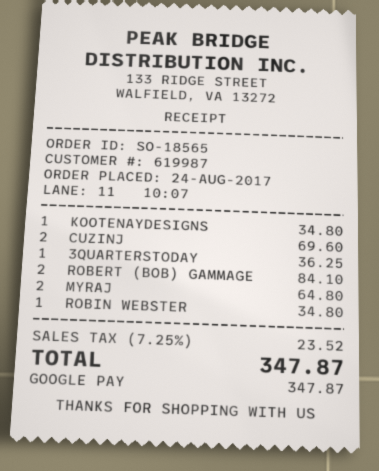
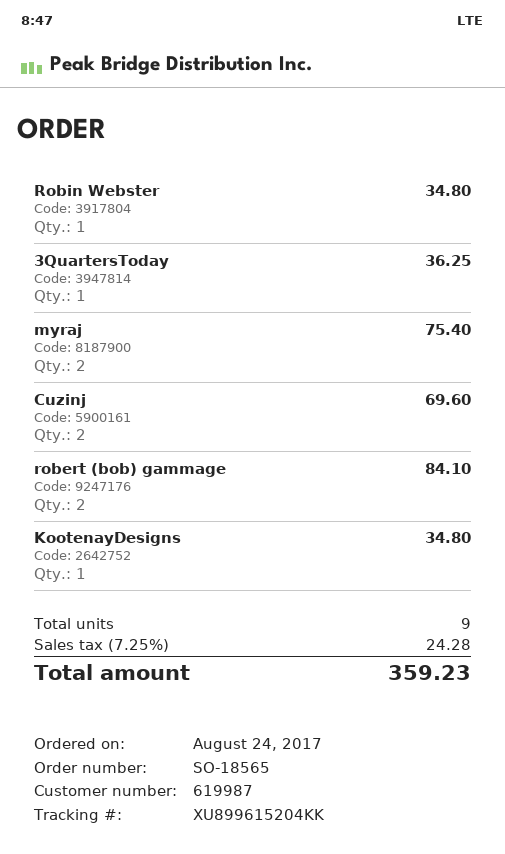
MYRAJ: 2 for 64.80 -> 2 for 75.40
tax: 7.25% = 23.52 -> 7.25% = 24.28
total: 347.87 -> 359.23

